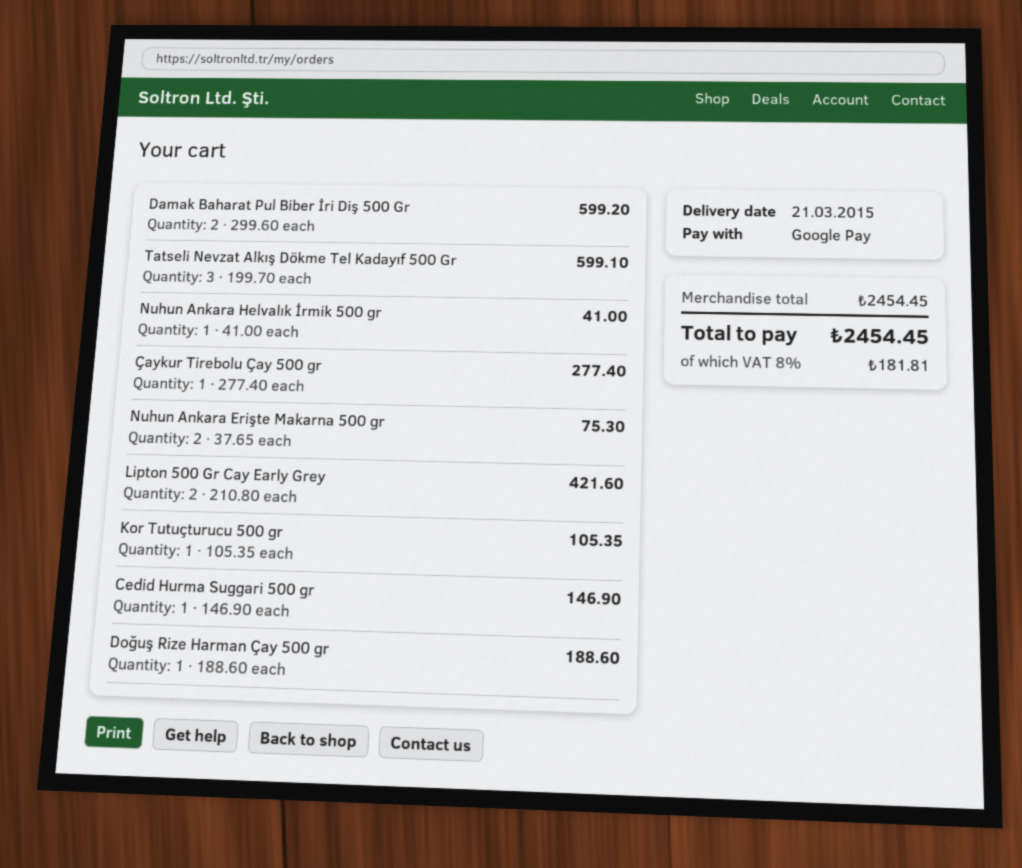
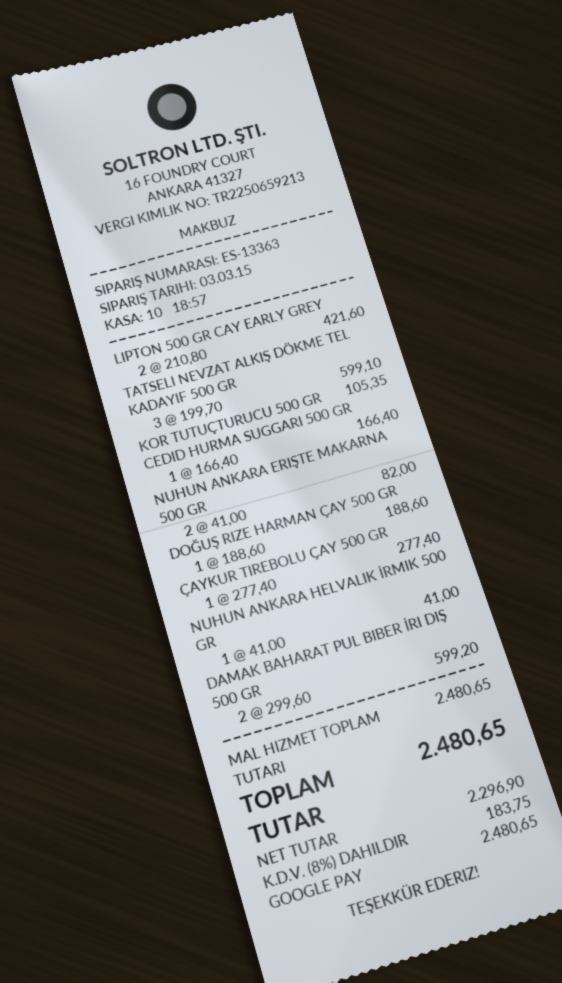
Nuhun Ankara Erişte Makarna 500 gr: 2 x 37.65 = 75.30 -> 2 x 41.00 = 82.00
Cedid Hurma Suggari 500 gr: 1 x 146.90 = 146.90 -> 1 x 166.40 = 166.40
subtotal: 2454.45 -> 2480.65
tax: 8% = 181.81 -> 8% = 183.75
total: 2454.45 -> 2480.65

